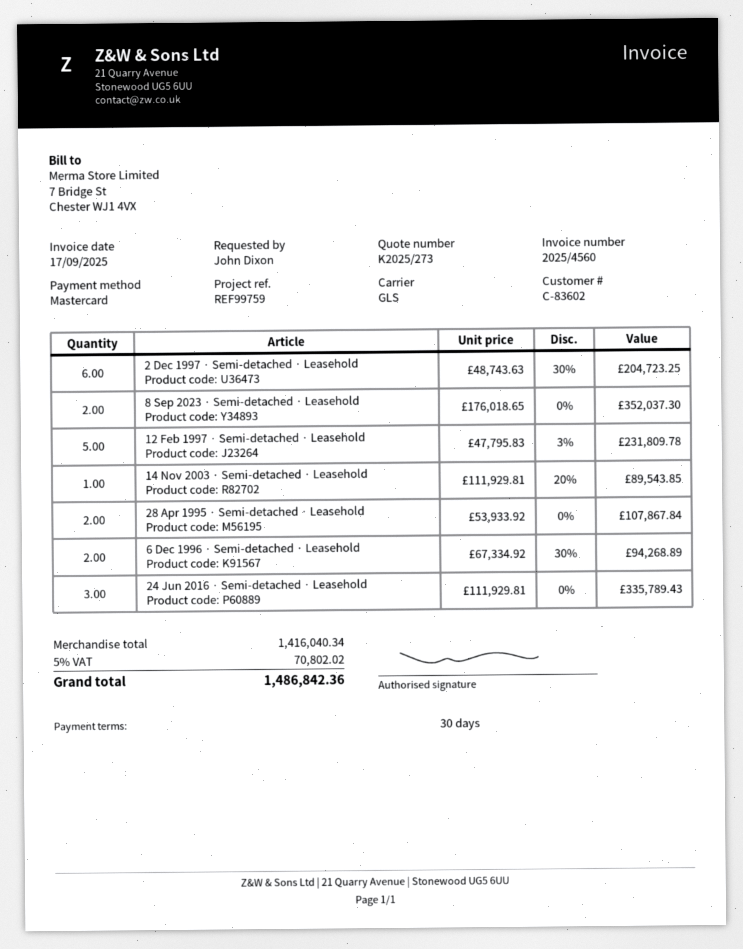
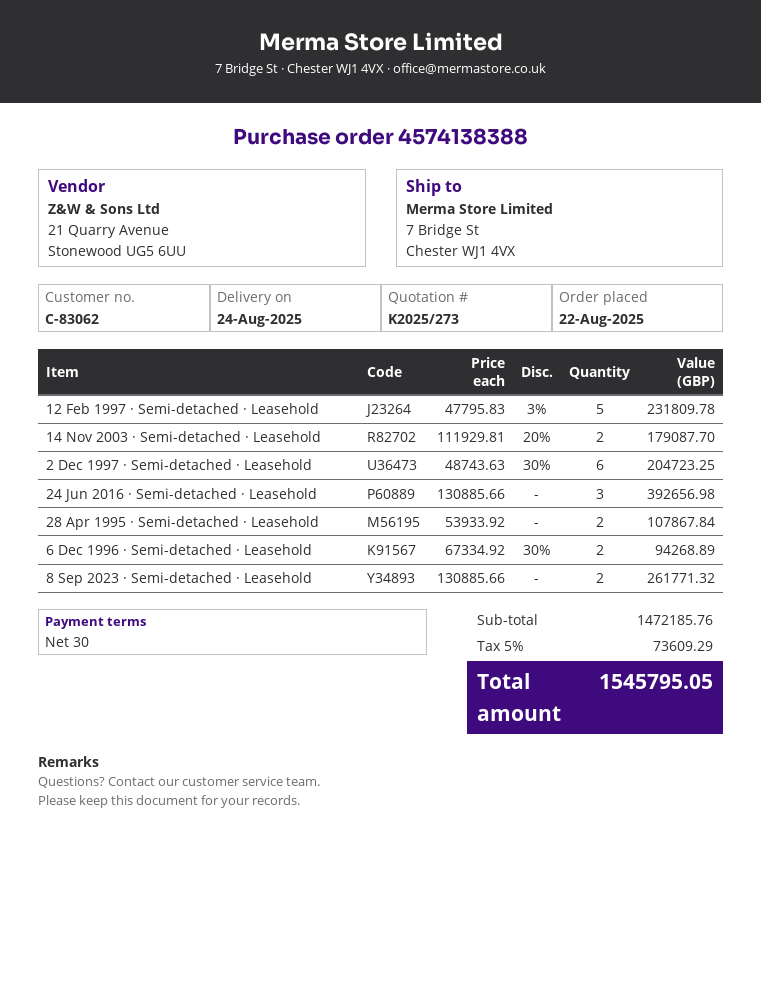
customer number: C-83602 -> C-83062
8 Sep 2023 · Semi-detached · Leasehold: 2 x 176018.65 = 352037.30 -> 2 x 130885.66 = 261771.32
14 Nov 2003 · Semi-detached · Leasehold: 1 x 111929.81 - 20% = 89543.85 -> 2 x 111929.81 - 20% = 179087.70
24 Jun 2016 · Semi-detached · Leasehold: 3 x 111929.81 = 335789.43 -> 3 x 130885.66 = 392656.98
subtotal: 1416040.34 -> 1472185.76
tax: 5% = 70802.02 -> 5% = 73609.29
total: 1486842.36 -> 1545795.05

